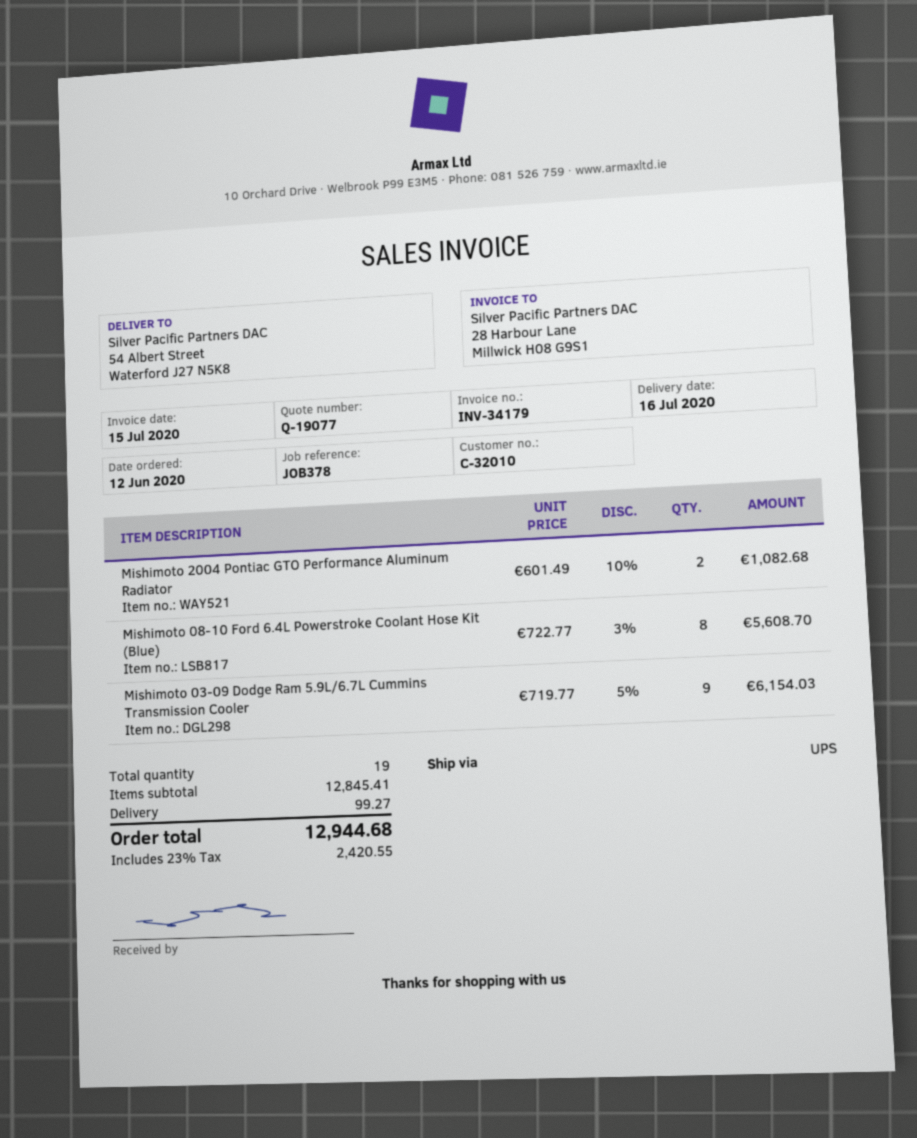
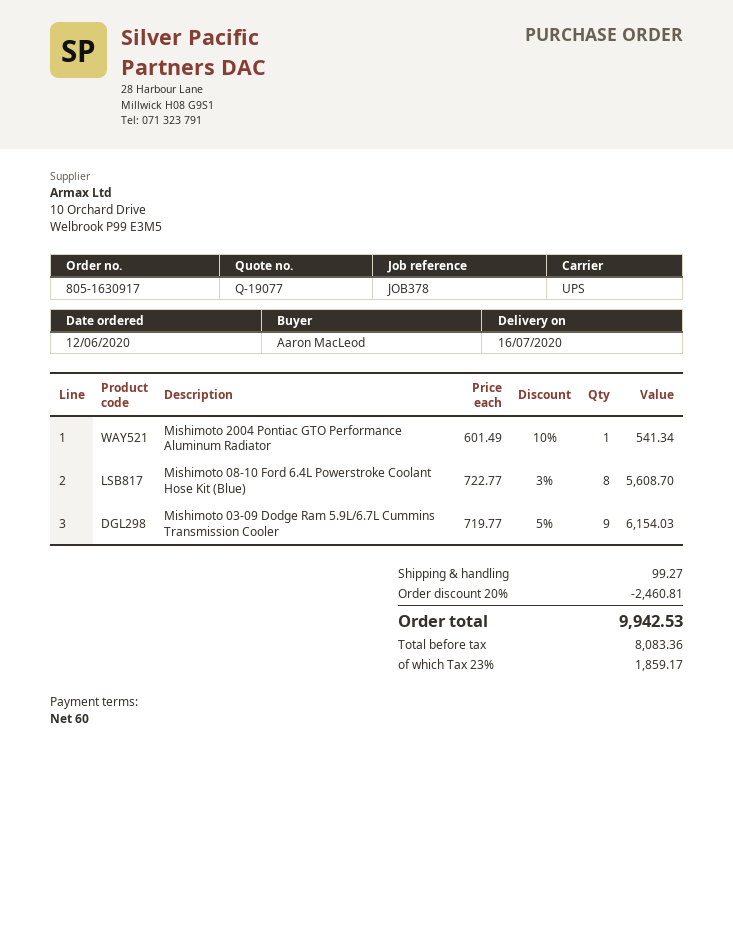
Mishimoto 2004 Pontiac GTO Performance Aluminum Radiator: 2 x 601.49 - 10% = 1082.68 -> 1 x 601.49 - 10% = 541.34
discount: none -> 20% = 2460.81
tax: 23% = 2420.55 -> 23% = 1859.17
total: 12944.68 -> 9942.53

